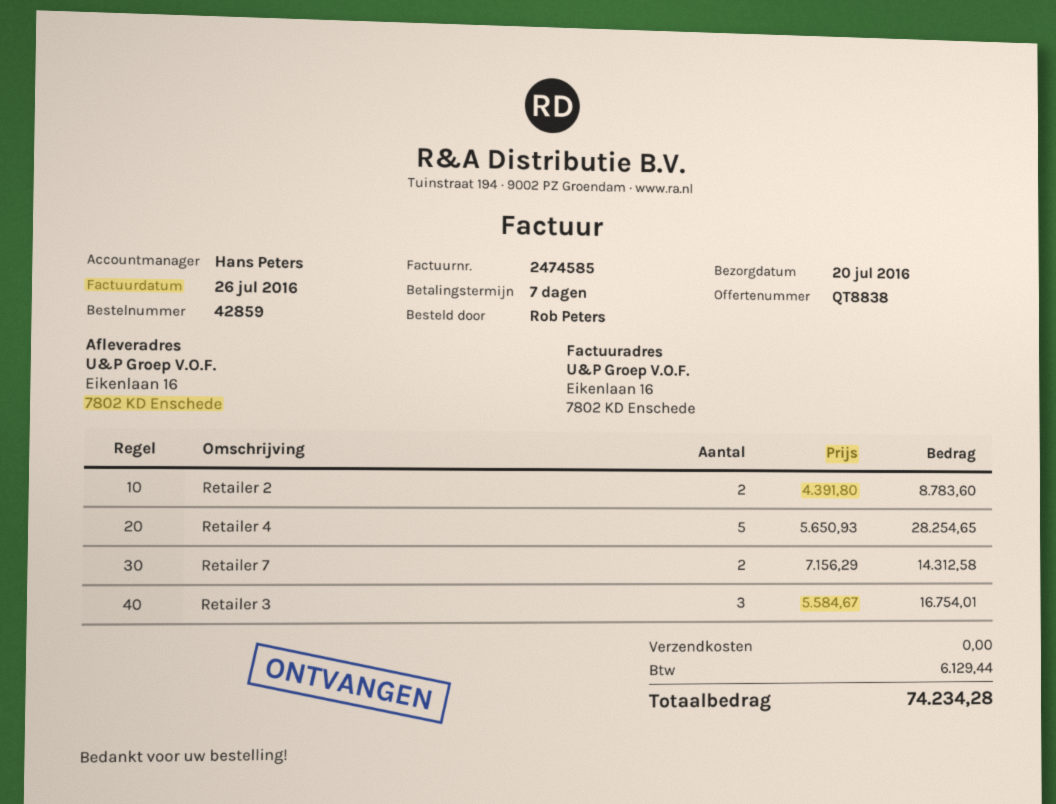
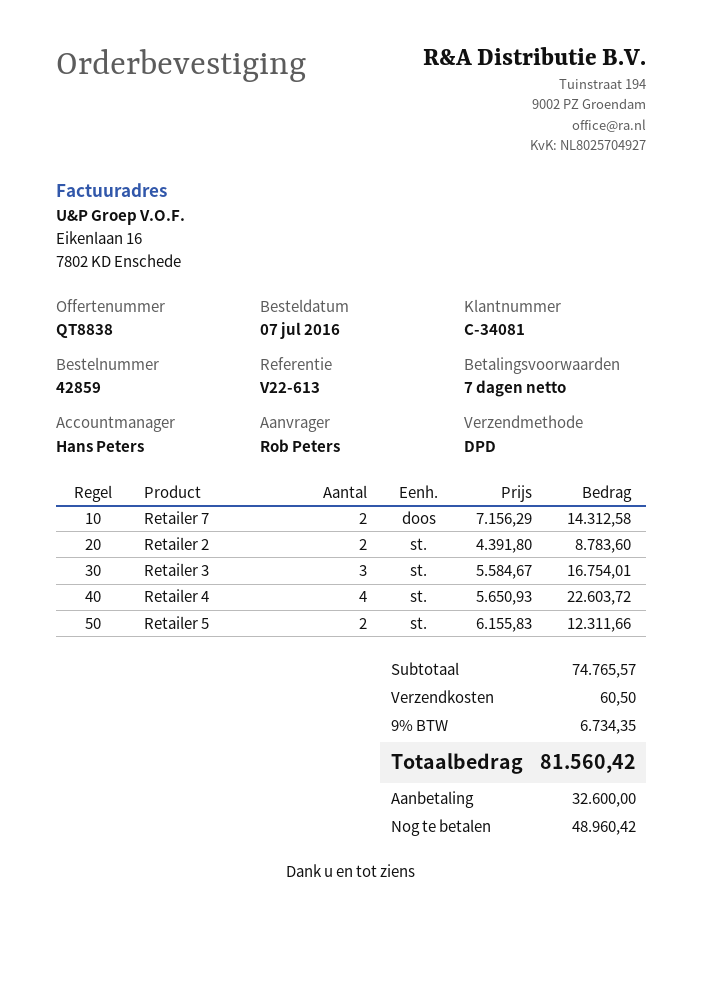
Retailer 4: 5 x 5650.93 = 28254.65 -> 4 x 5650.93 = 22603.72
Retailer 5: none -> 2 x 6155.83 = 12311.66
shipping: 0.00 -> 60.50
tax: 6129.44 -> 6734.35
total: 74234.28 -> 81560.42

